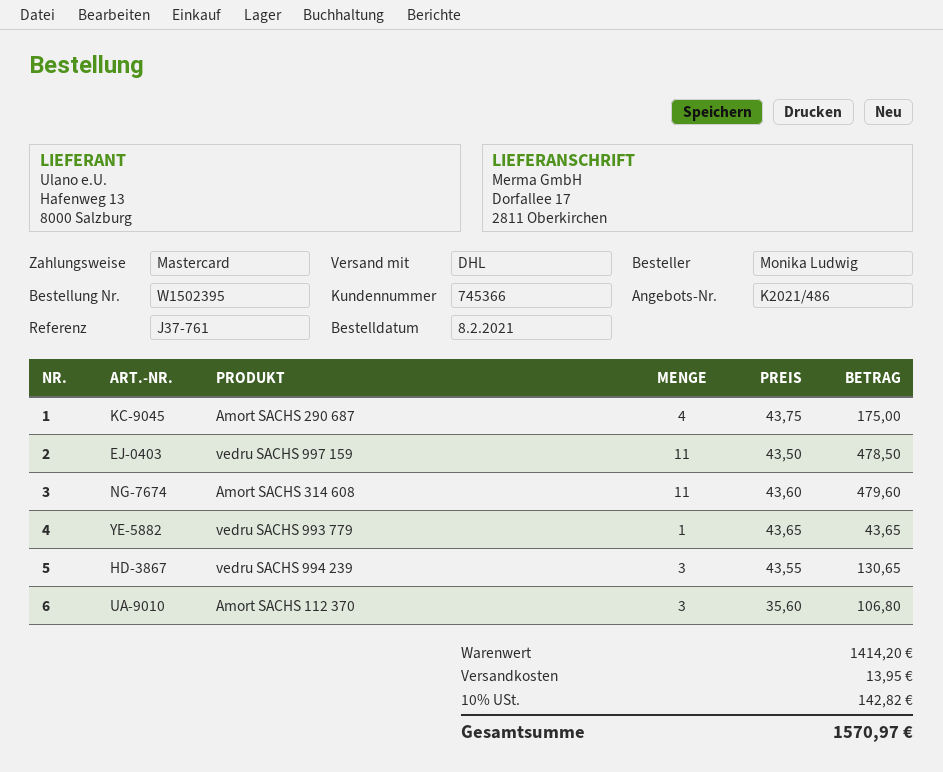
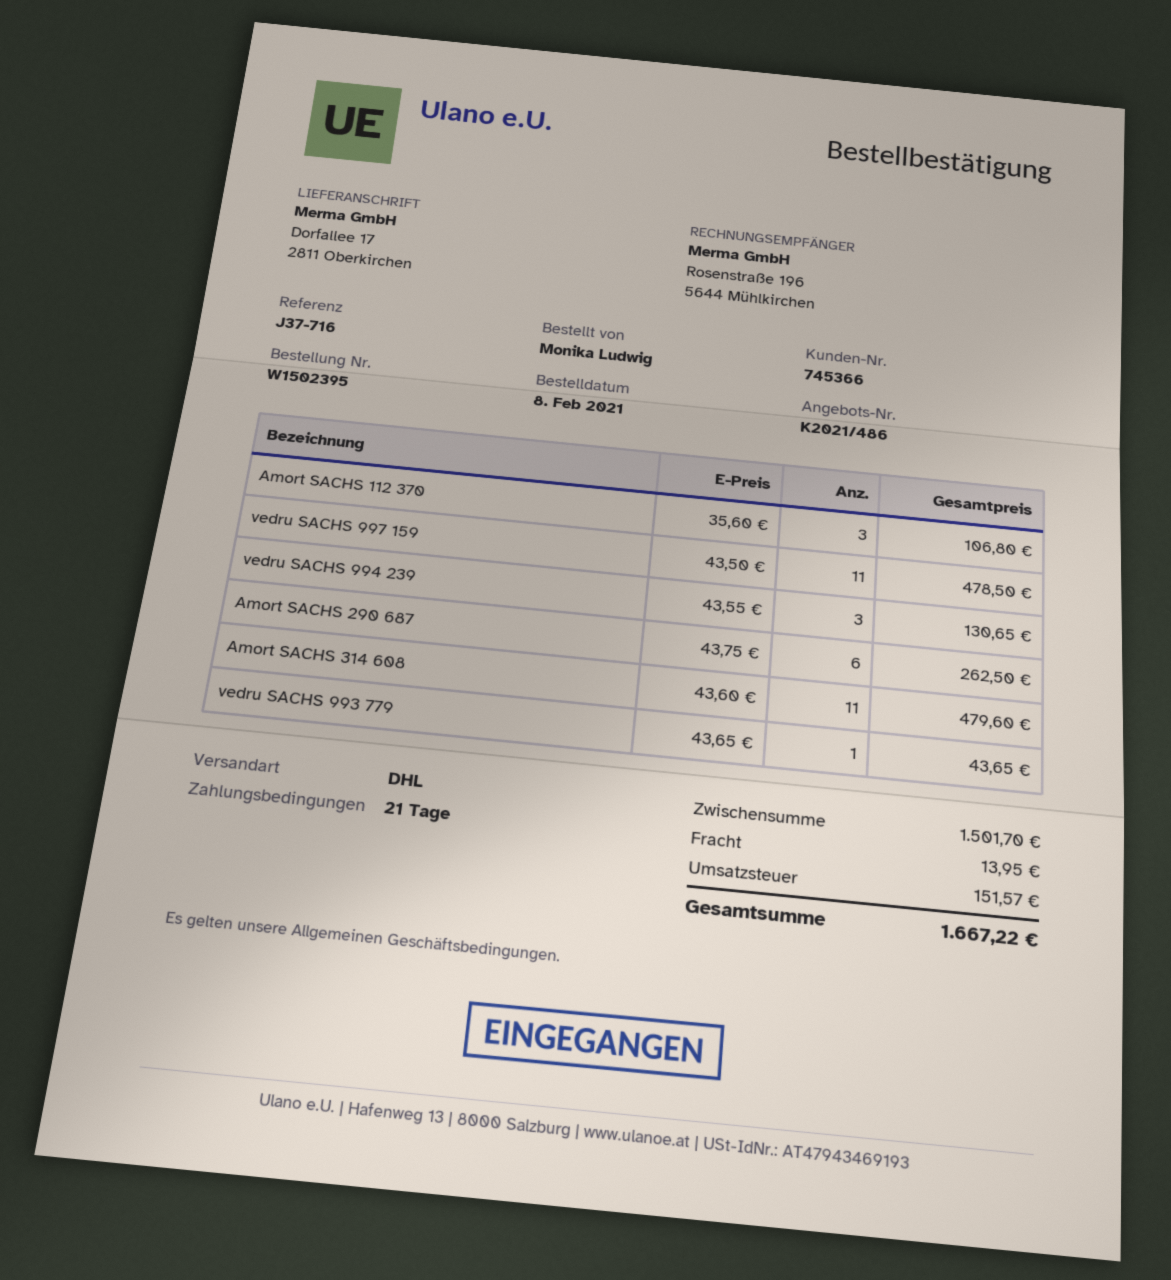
reference: J37-761 -> J37-716
Amort SACHS 290 687: 4 x 43.75 = 175.00 -> 6 x 43.75 = 262.50
subtotal: 1414.20 -> 1501.70
tax: 142.82 -> 151.57
total: 1570.97 -> 1667.22

